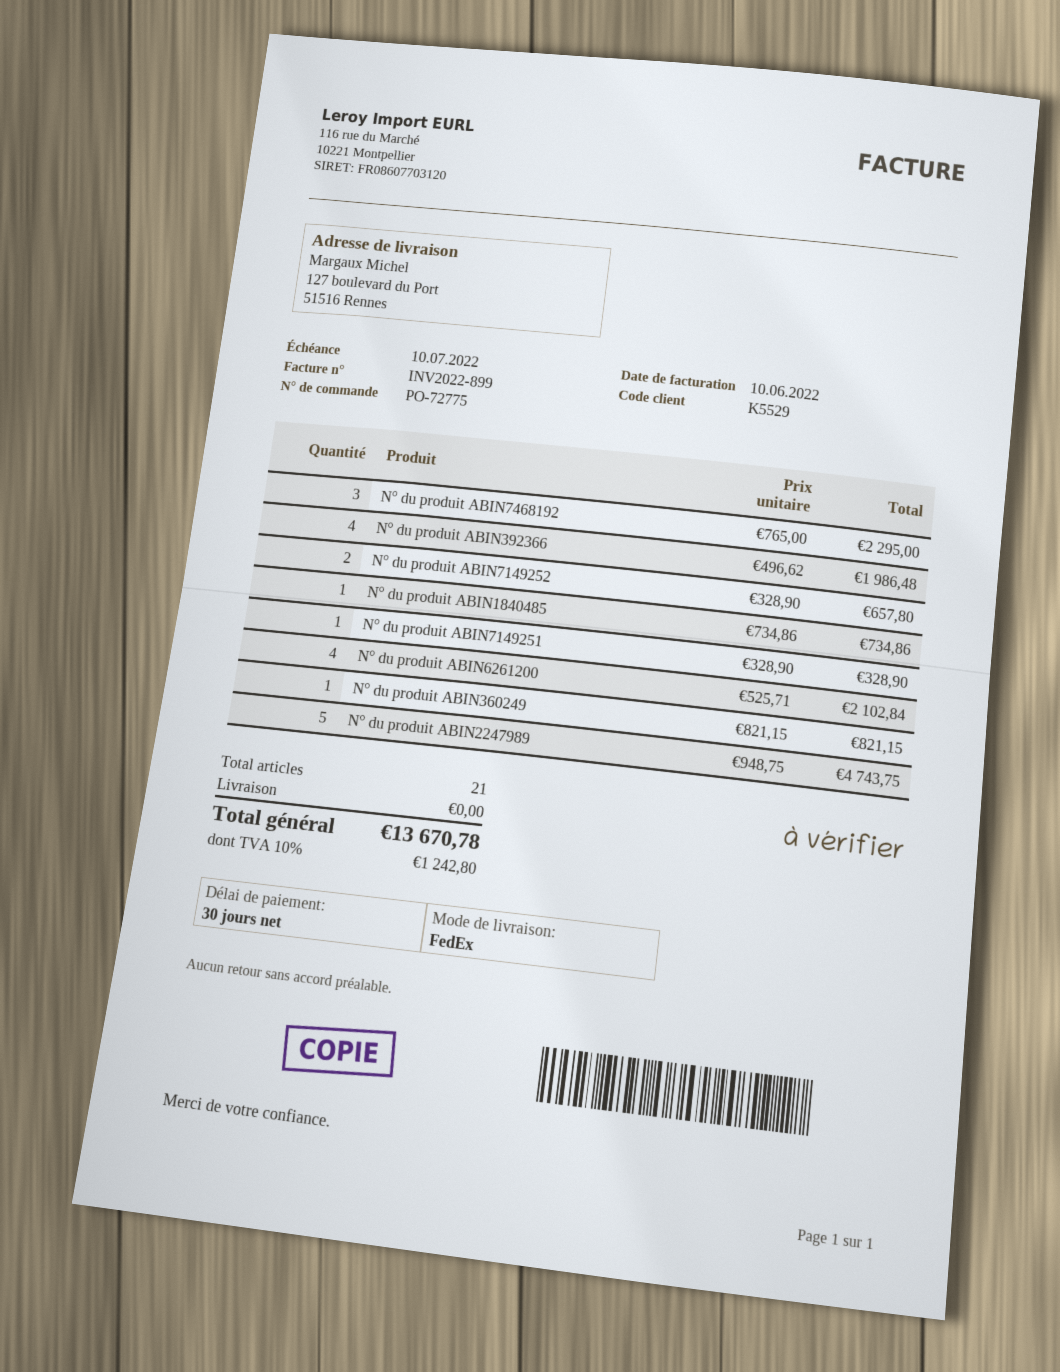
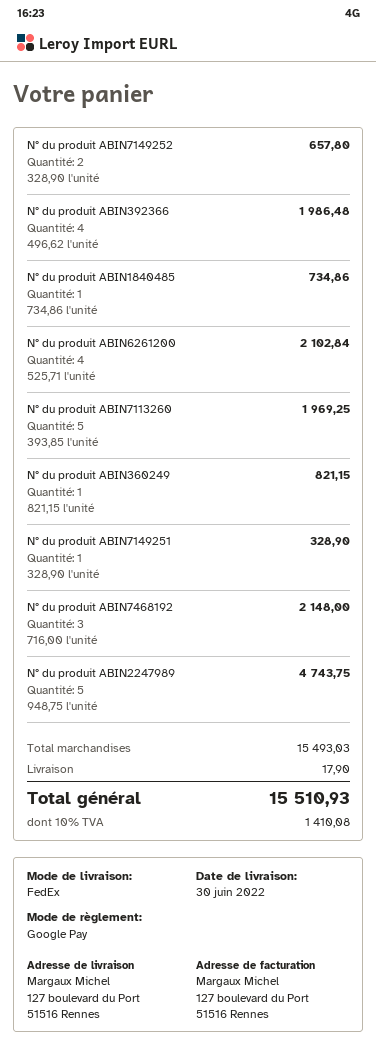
N° du produit ABIN7468192: 3 x 765.00 = 2295.00 -> 3 x 716.00 = 2148.00
N° du produit ABIN7113260: none -> 5 x 393.85 = 1969.25
shipping: 0.00 -> 17.90
tax: 10% = 1242.80 -> 10% = 1410.08
total: 13670.78 -> 15510.93

